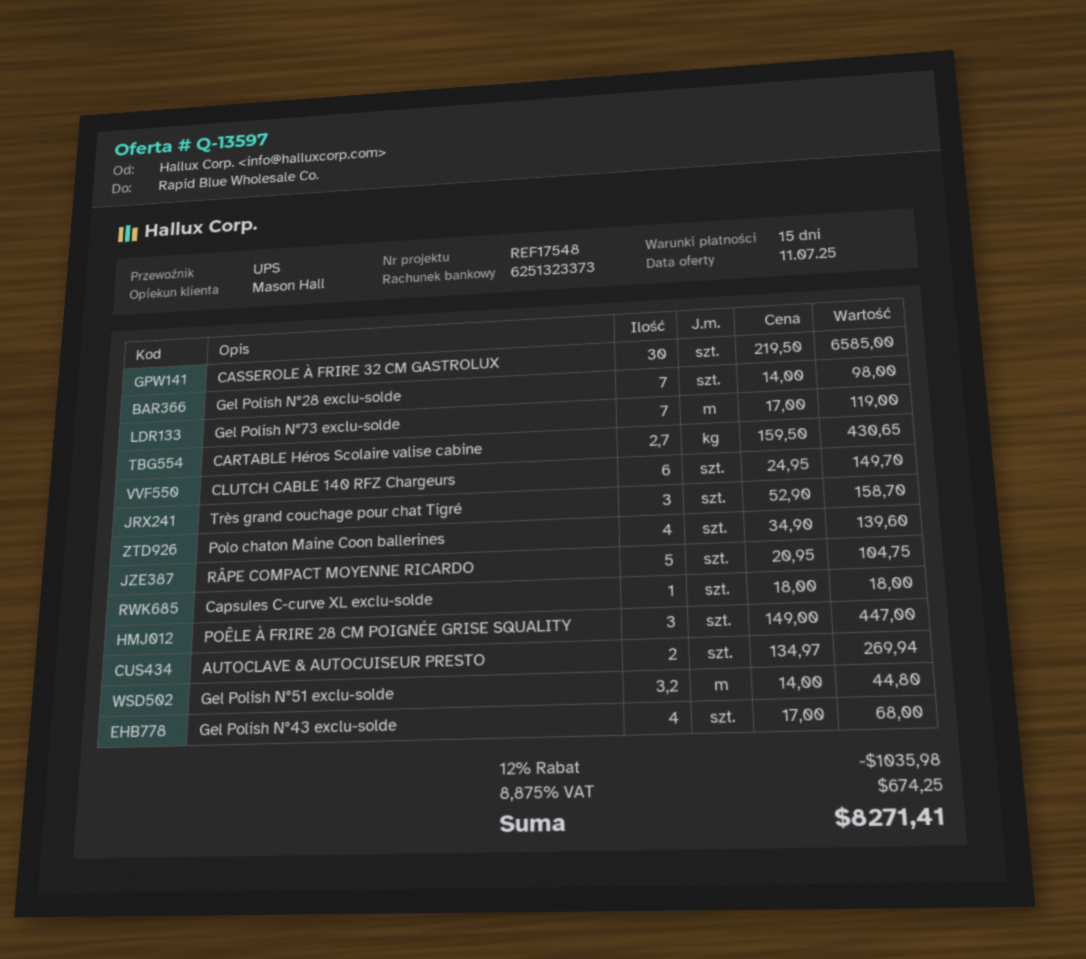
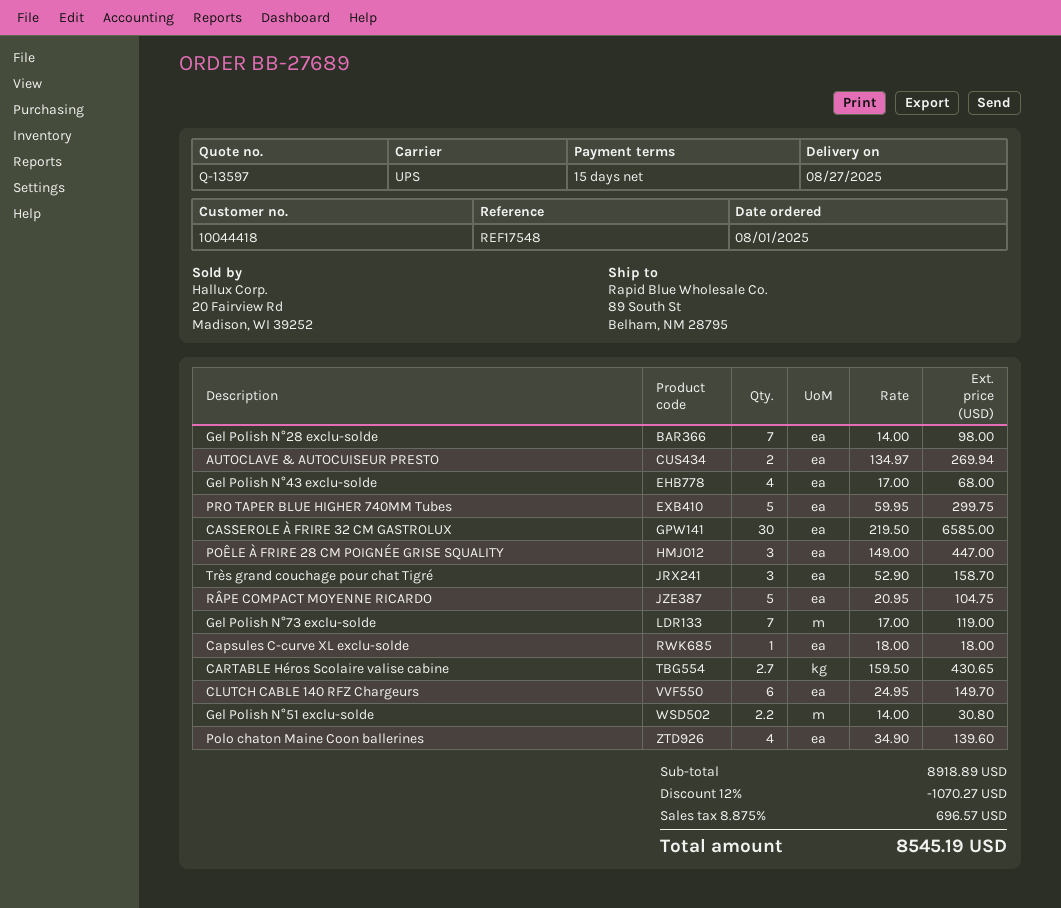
Gel Polish N°51 exclu-solde: 3.2 x 14.00 = 44.80 -> 2.2 x 14.00 = 30.80
PRO TAPER BLUE HIGHER 740MM Tubes: none -> 5 x 59.95 = 299.75
discount: 12% = 1035.98 -> 12% = 1070.27
tax: 8.875% = 674.25 -> 8.875% = 696.57
total: 8271.41 -> 8545.19

